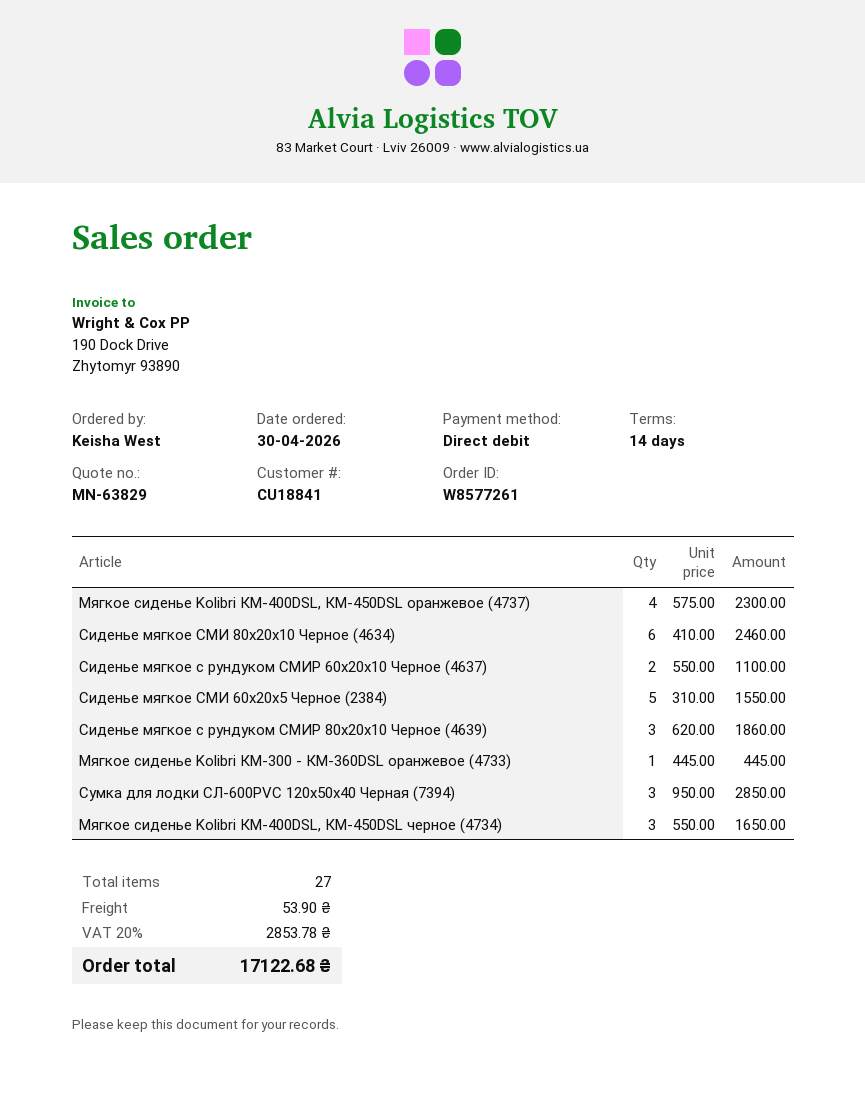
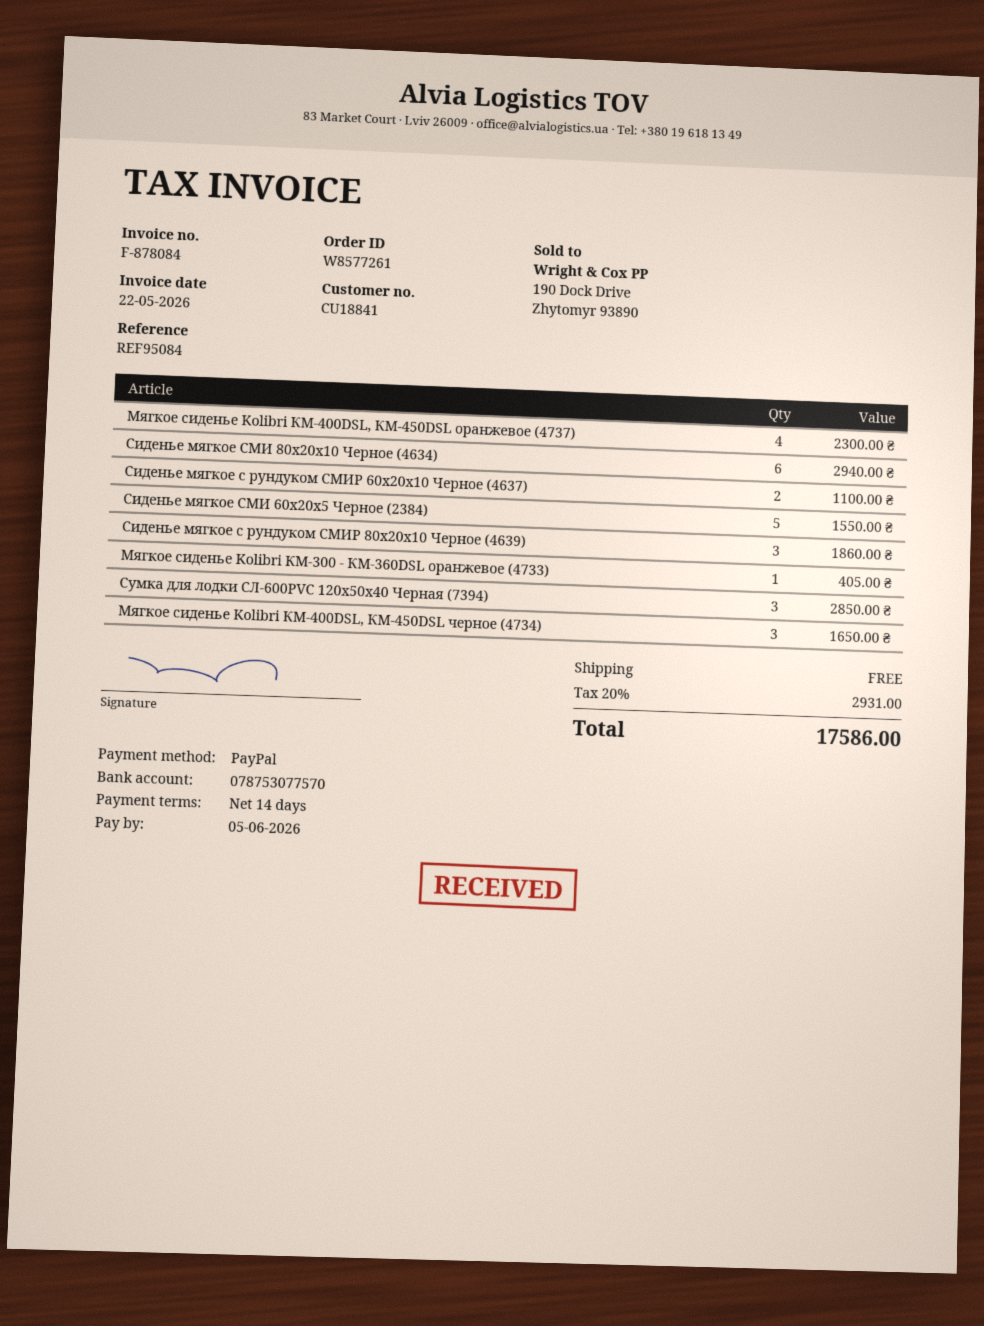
payment method: direct debit -> PayPal
Сиденье мягкое СМИ 80х20х10 Черное (4634): 6 for 2460.00 -> 6 for 2940.00
Мягкое сиденье Kolibri КМ-300 - КМ-360DSL оранжевое (4733): 1 for 445.00 -> 1 for 405.00
shipping: 53.90 -> 0.00
tax: 20% = 2853.78 -> 20% = 2931.00
total: 17122.68 -> 17586.00

